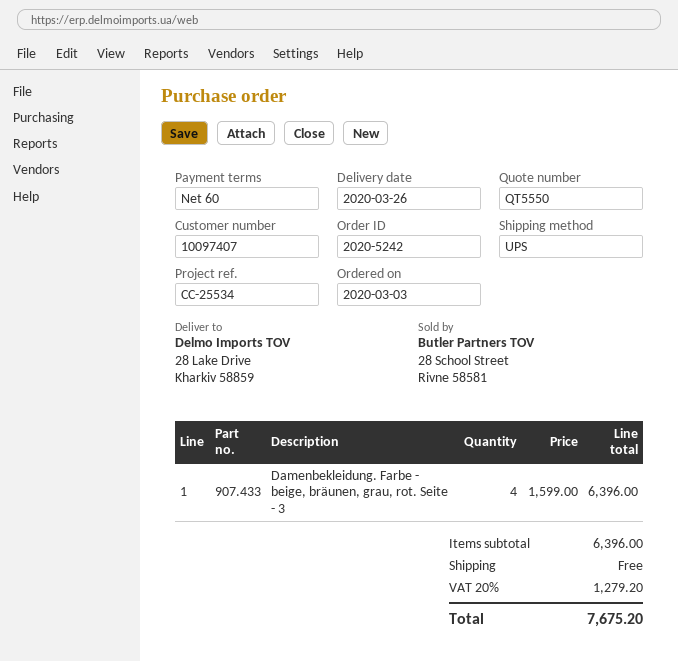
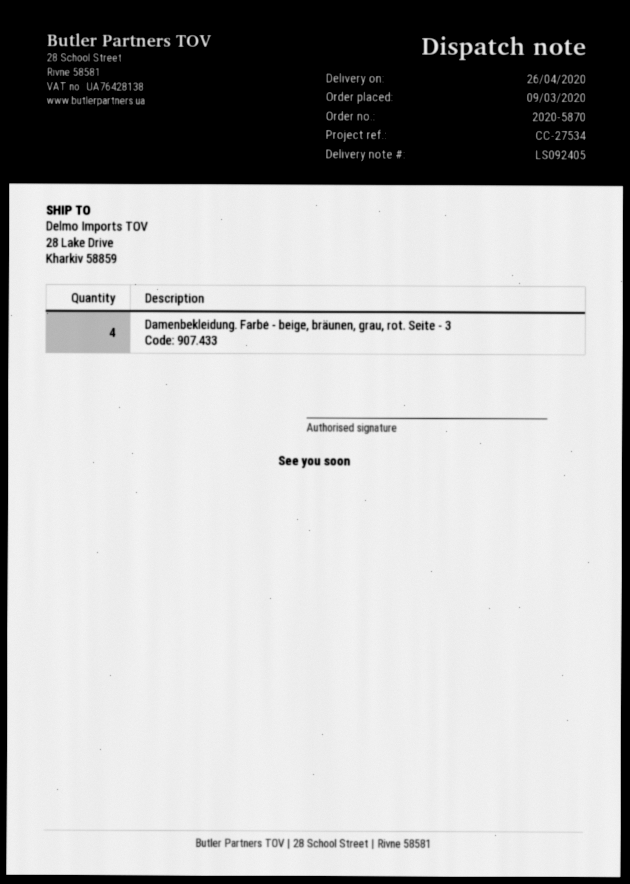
order number: 2020-5242 -> 2020-5870
order date: 2020-03-03 -> 2020-03-09
delivery date: 2020-03-26 -> 2020-04-26
reference: CC-25534 -> CC-27534

